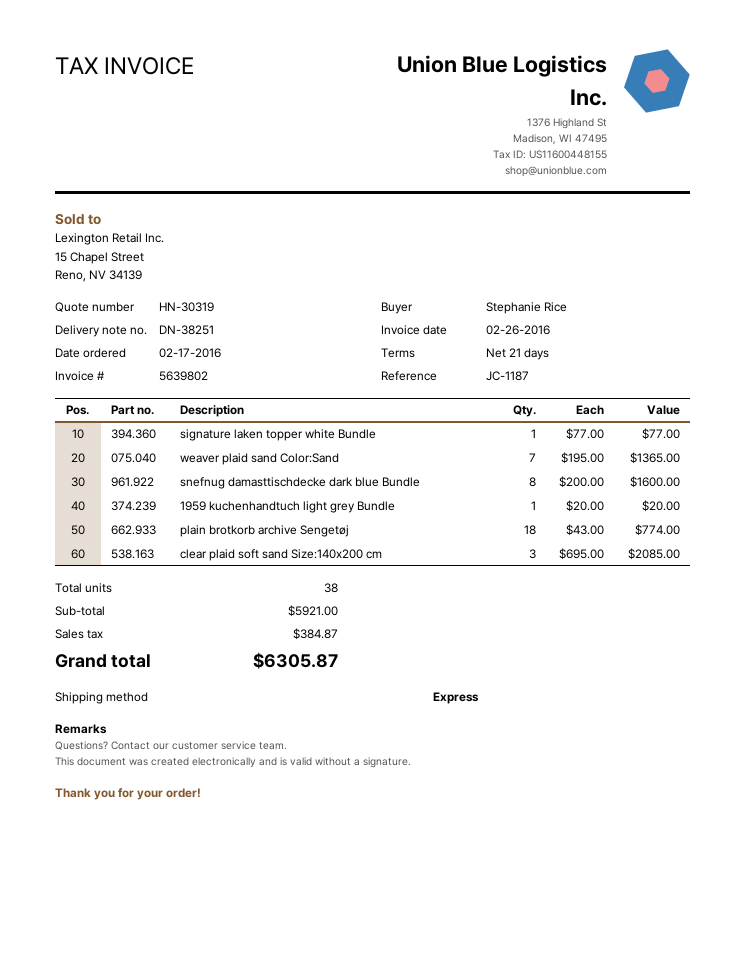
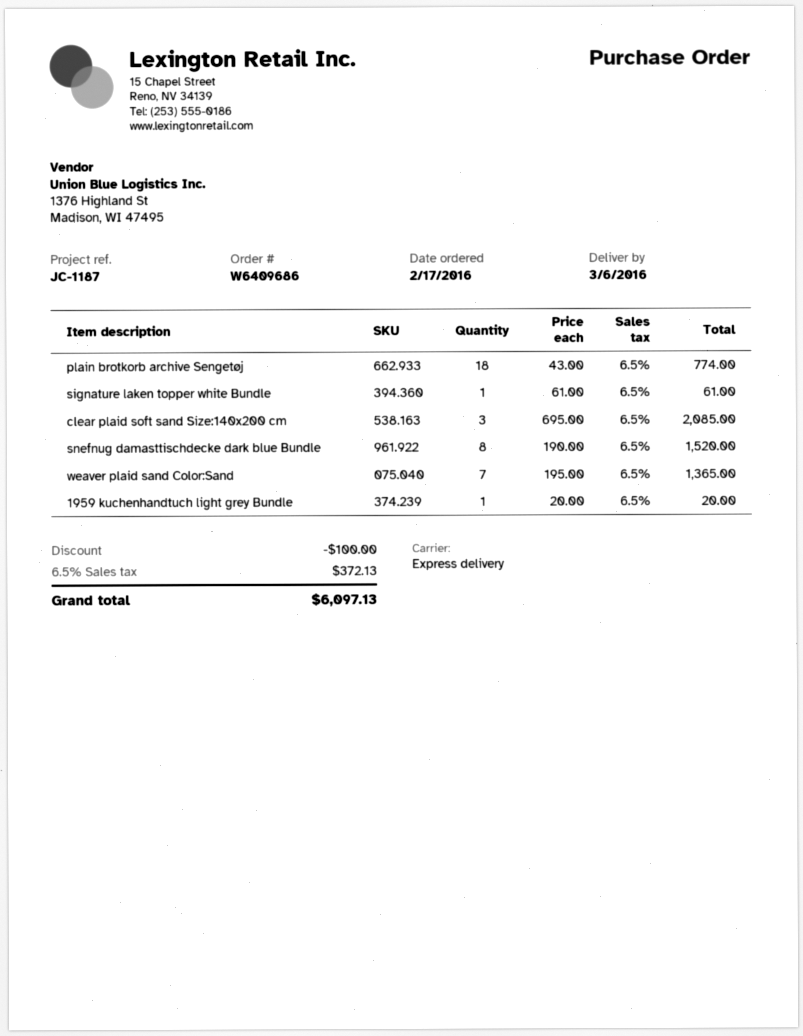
signature laken topper white Bundle: 1 x 77.00 = 77.00 -> 1 x 61.00 = 61.00
snefnug damasttischdecke dark blue Bundle: 8 x 200.00 = 1600.00 -> 8 x 190.00 = 1520.00
discount: none -> 100.00
tax: 384.87 -> 372.13
total: 6305.87 -> 6097.13

